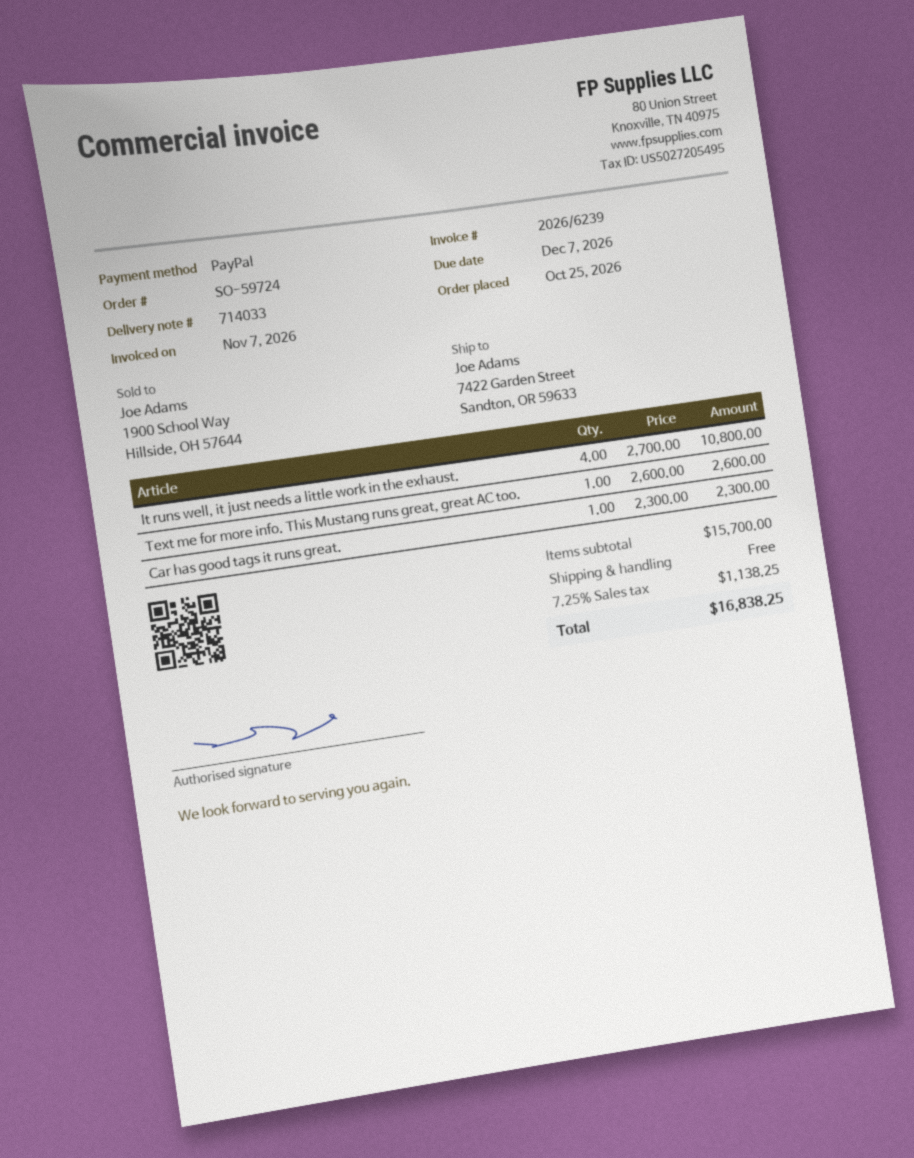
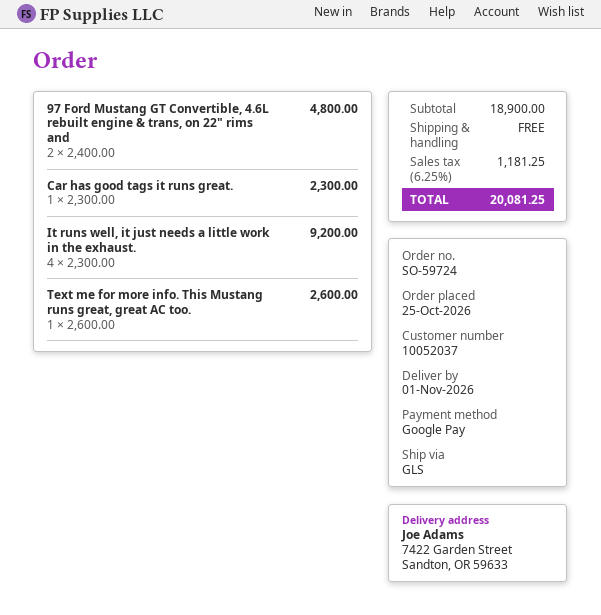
payment method: PayPal -> Google Pay
It runs well, it just needs a little work in the exhaust.: 4 x 2700.00 = 10800.00 -> 4 x 2300.00 = 9200.00
97 Ford Mustang GT Convertible, 4.6L rebuilt engine & trans, on 22" rims and: none -> 2 x 2400.00 = 4800.00
subtotal: 15700.00 -> 18900.00
tax: 7.25% = 1138.25 -> 6.25% = 1181.25
total: 16838.25 -> 20081.25

